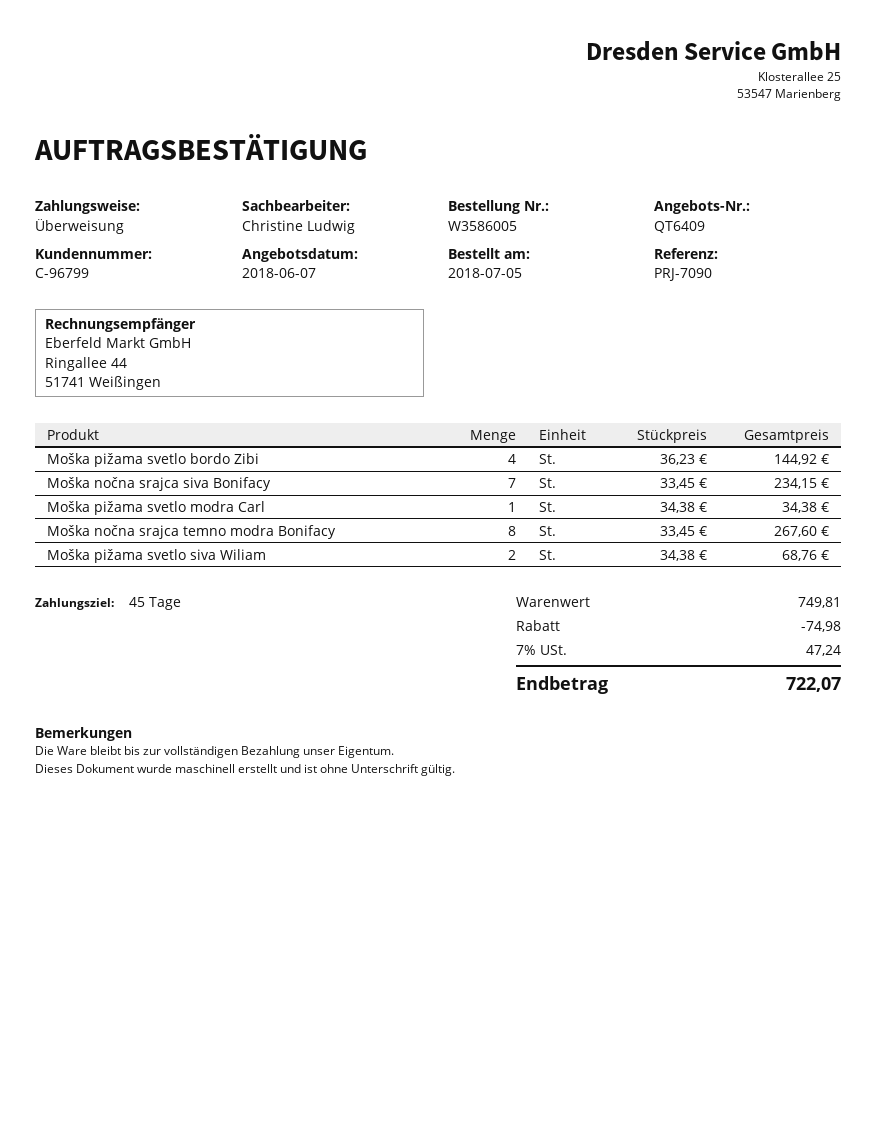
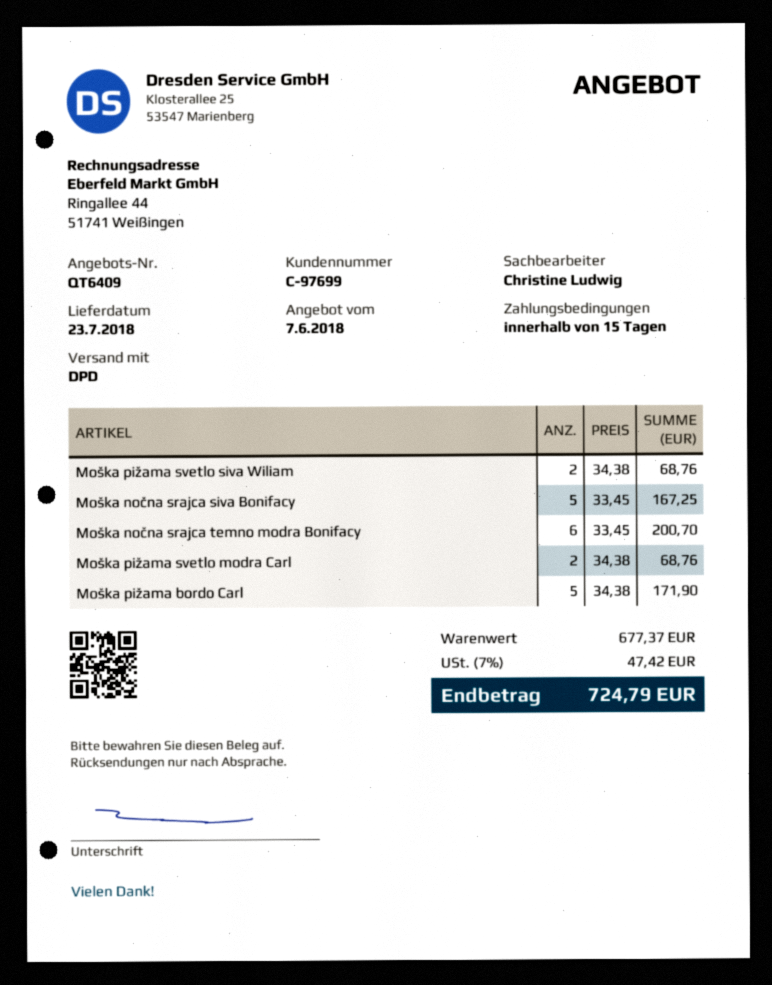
payment terms: 45 days -> 15 days
customer number: C-96799 -> C-97699
Moška pižama svetlo bordo Zibi: 4 x 36.23 = 144.92 -> none
Moška nočna srajca siva Bonifacy: 7 x 33.45 = 234.15 -> 5 x 33.45 = 167.25
Moška pižama svetlo modra Carl: 1 x 34.38 = 34.38 -> 2 x 34.38 = 68.76
Moška nočna srajca temno modra Bonifacy: 8 x 33.45 = 267.60 -> 6 x 33.45 = 200.70
Moška pižama bordo Carl: none -> 5 x 34.38 = 171.90
subtotal: 749.81 -> 677.37
discount: 74.98 -> none
tax: 7% = 47.24 -> 7% = 47.42
total: 722.07 -> 724.79

